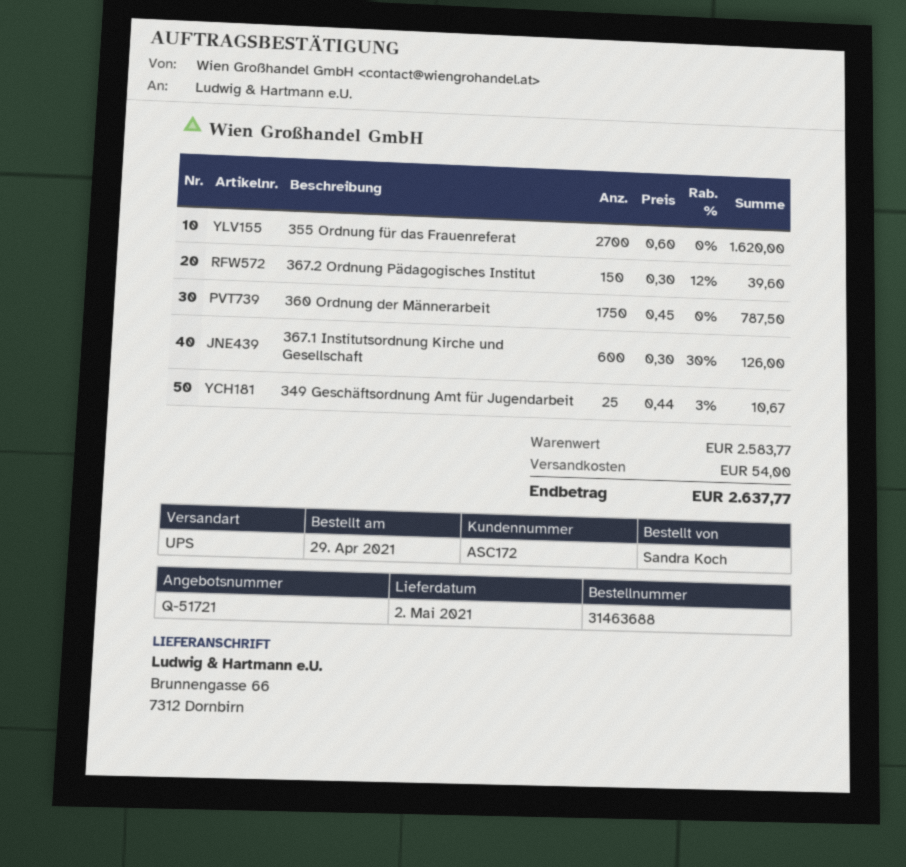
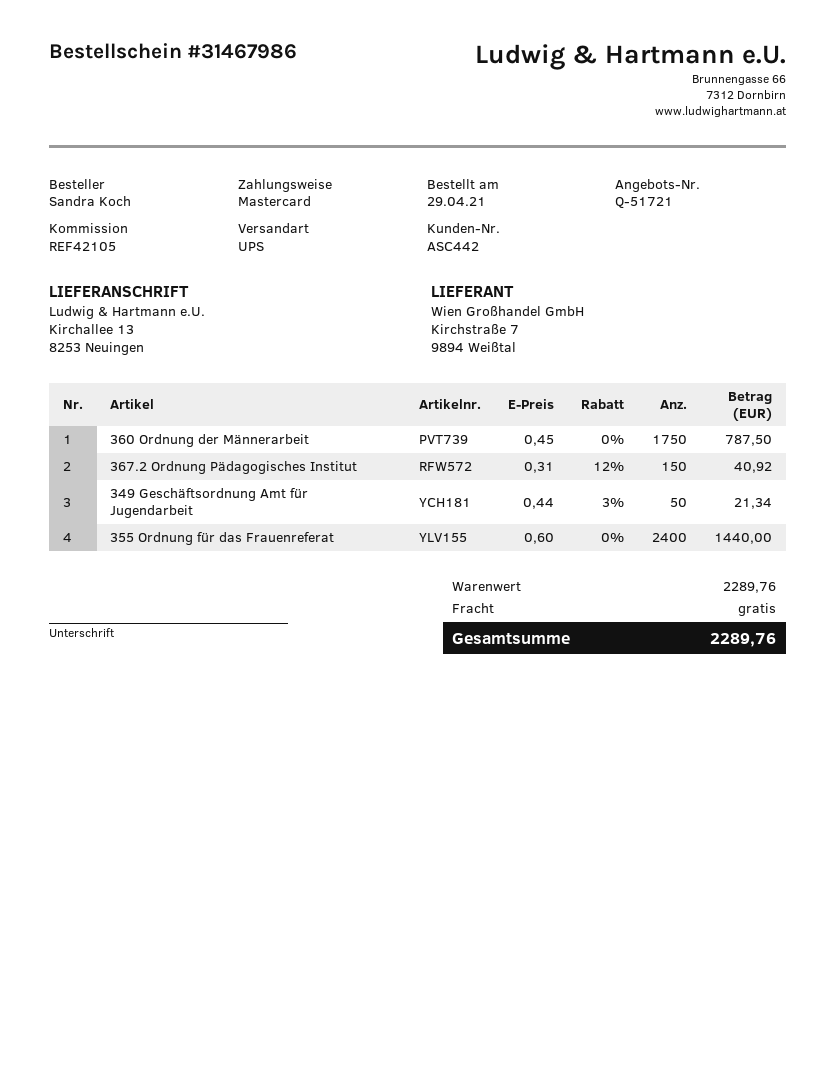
order number: 31463688 -> 31467986
customer number: ASC172 -> ASC442
ship to: Brunnengasse 66, 7312 Dornbirn -> Kirchallee 13, 8253 Neuingen
355 Ordnung für das Frauenreferat: 2700 x 0.60 = 1620.00 -> 2400 x 0.60 = 1440.00
367.2 Ordnung Pädagogisches Institut: 150 x 0.30 - 12% = 39.60 -> 150 x 0.31 - 12% = 40.92
367.1 Institutsordnung Kirche und Gesellschaft: 600 x 0.30 - 30% = 126.00 -> none
349 Geschäftsordnung Amt für Jugendarbeit: 25 x 0.44 - 3% = 10.67 -> 50 x 0.44 - 3% = 21.34
subtotal: 2583.77 -> 2289.76
shipping: 54.00 -> 0.00
total: 2637.77 -> 2289.76

